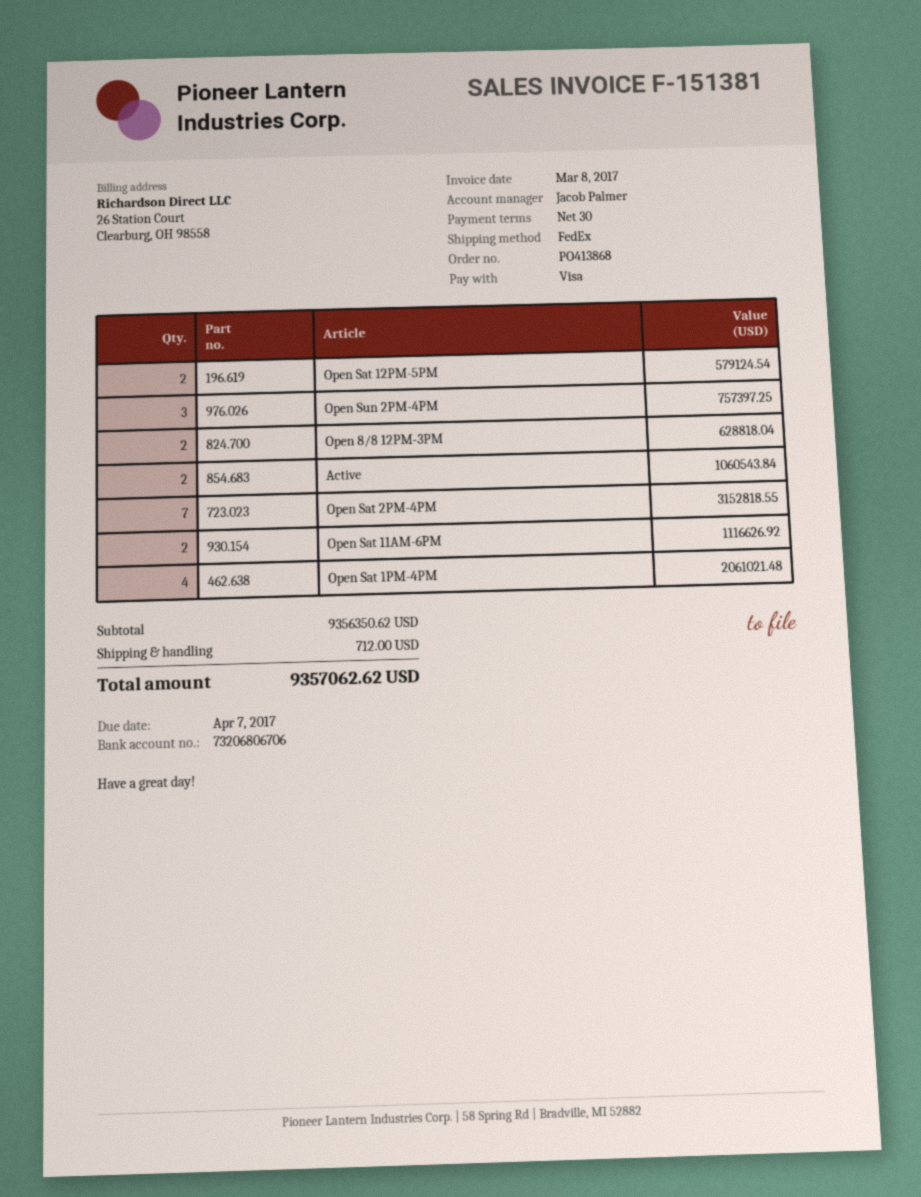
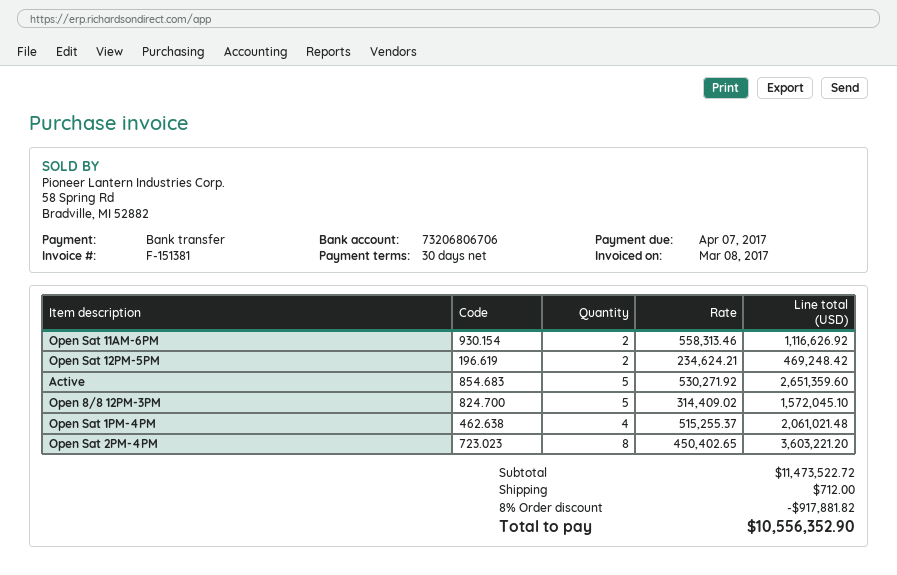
payment method: Visa -> bank transfer
Open Sat 12PM-5PM: 2 for 579124.54 -> 2 for 469248.42
Open Sun 2PM-4PM: 3 for 757397.25 -> none
Open 8/8 12PM-3PM: 2 for 628818.04 -> 5 for 1572045.10
Active: 2 for 1060543.84 -> 5 for 2651359.60
Open Sat 2PM-4PM: 7 for 3152818.55 -> 8 for 3603221.20
subtotal: 9356350.62 -> 11473522.72
discount: none -> 8% = 917881.82
total: 9357062.62 -> 10556352.90

